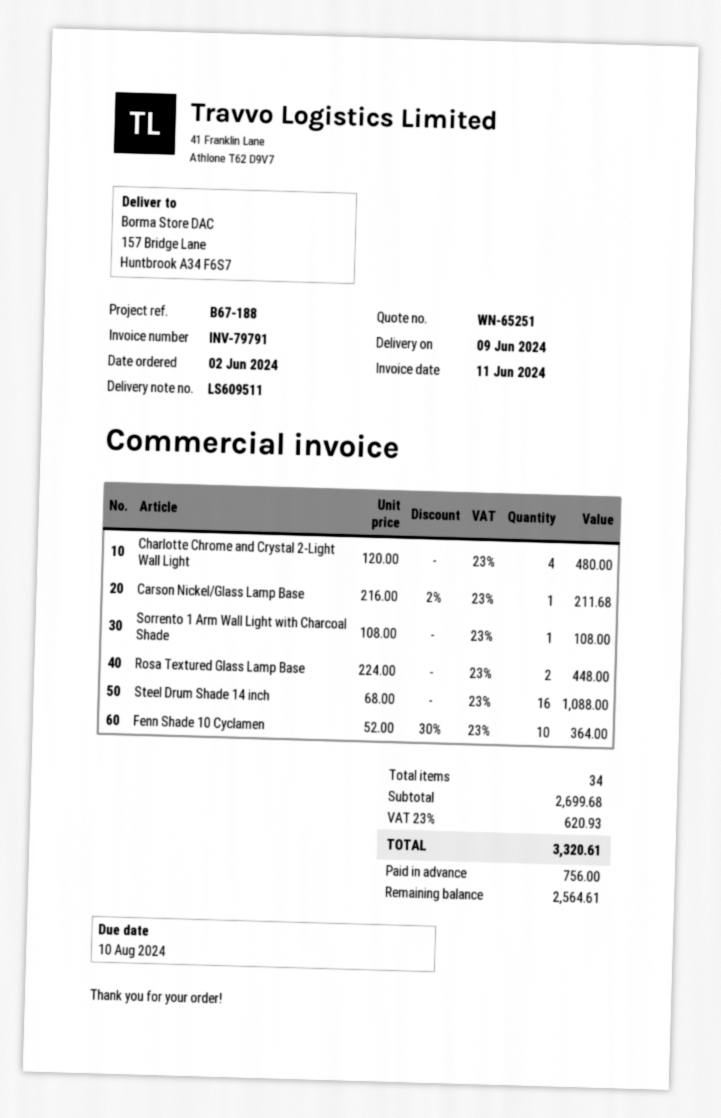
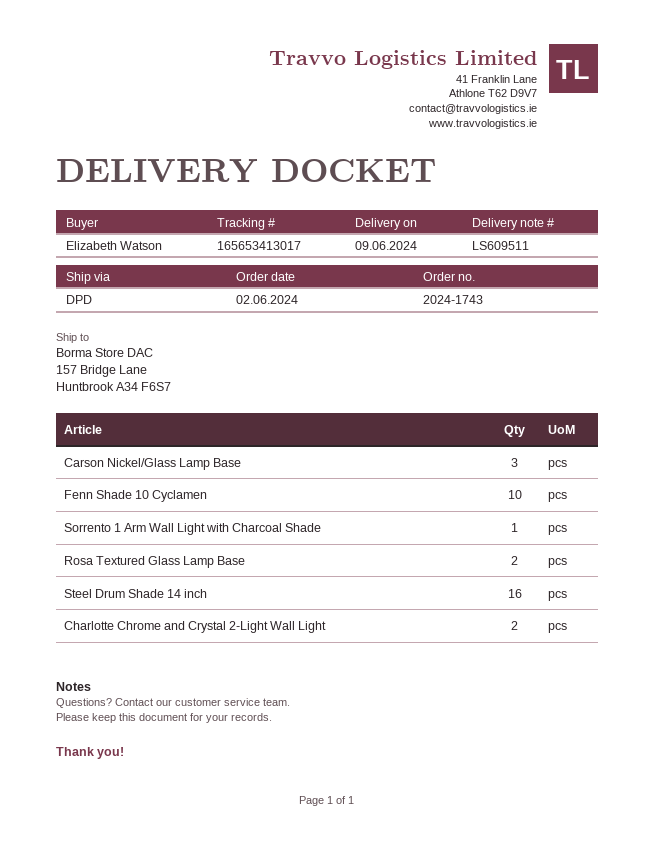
Charlotte Chrome and Crystal 2-Light Wall Light: 4 -> 2
Carson Nickel/Glass Lamp Base: 1 -> 3

